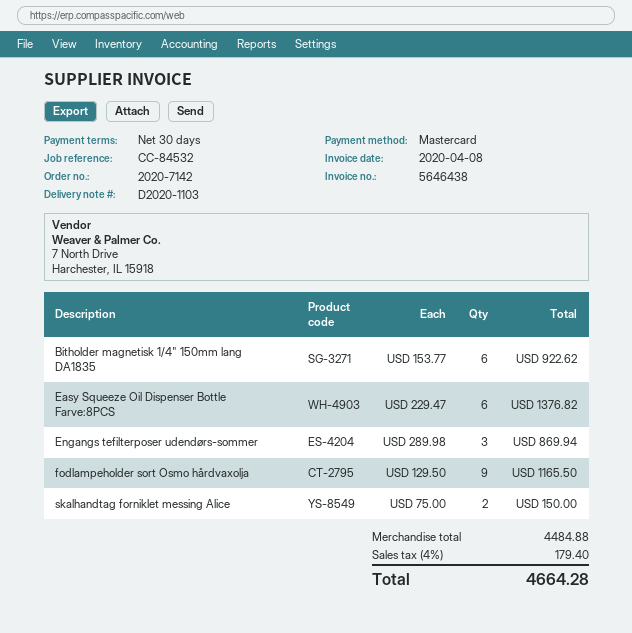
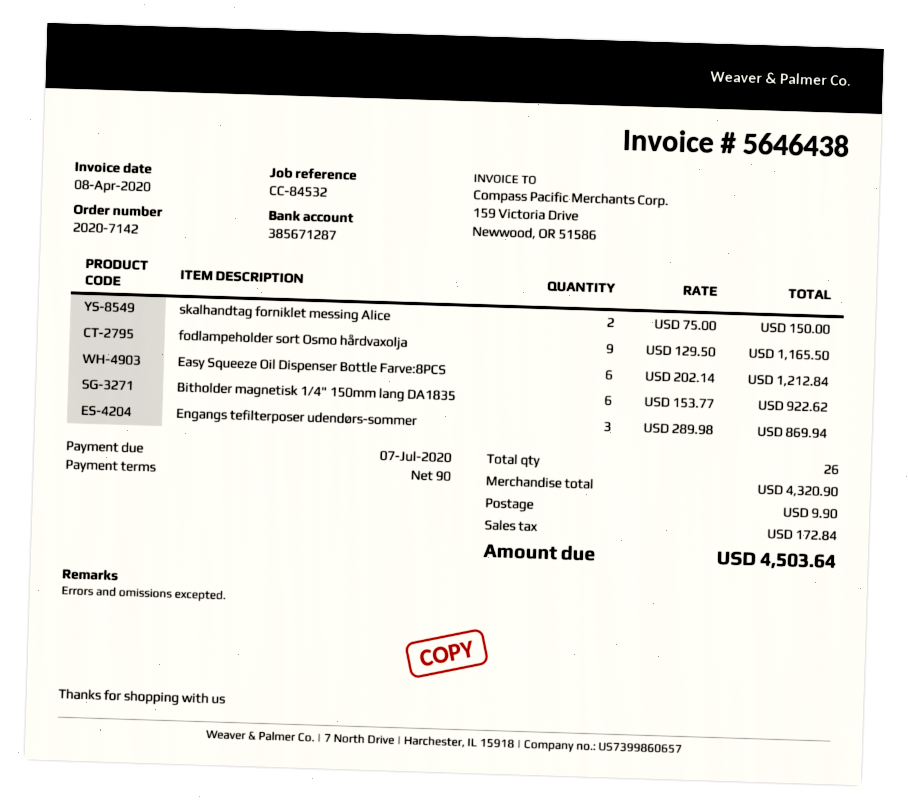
payment terms: 30 days -> 90 days
Easy Squeeze Oil Dispenser Bottle Farve:8PCS: 6 x 229.47 = 1376.82 -> 6 x 202.14 = 1212.84
subtotal: 4484.88 -> 4320.90
shipping: none -> 9.90
tax: 179.40 -> 172.84
total: 4664.28 -> 4503.64

